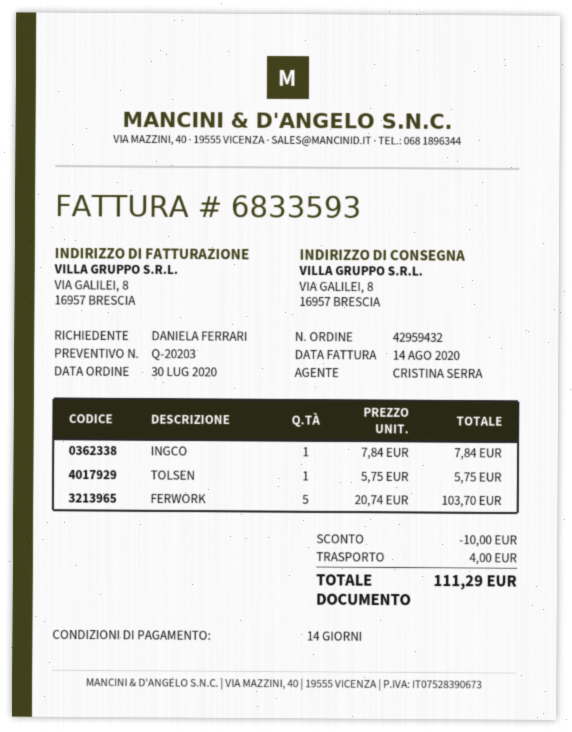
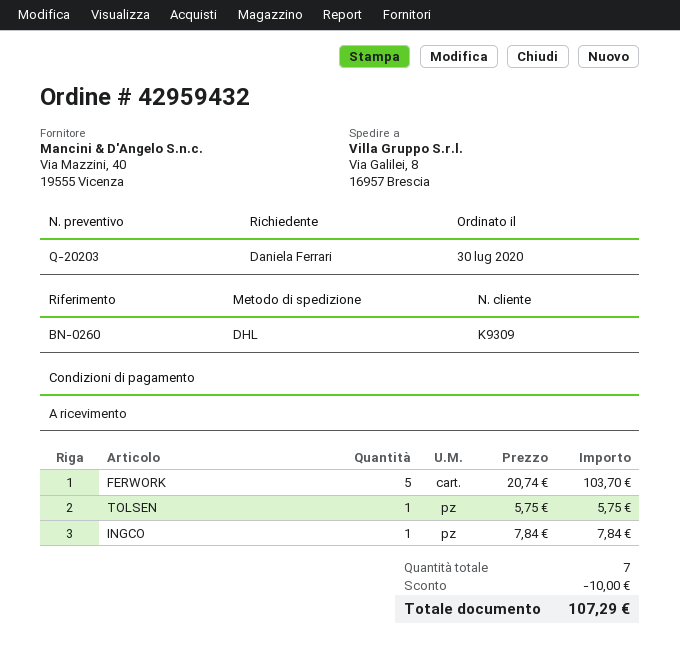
payment terms: 14 days -> on receipt
shipping: 4.00 -> none
total: 111.29 -> 107.29

